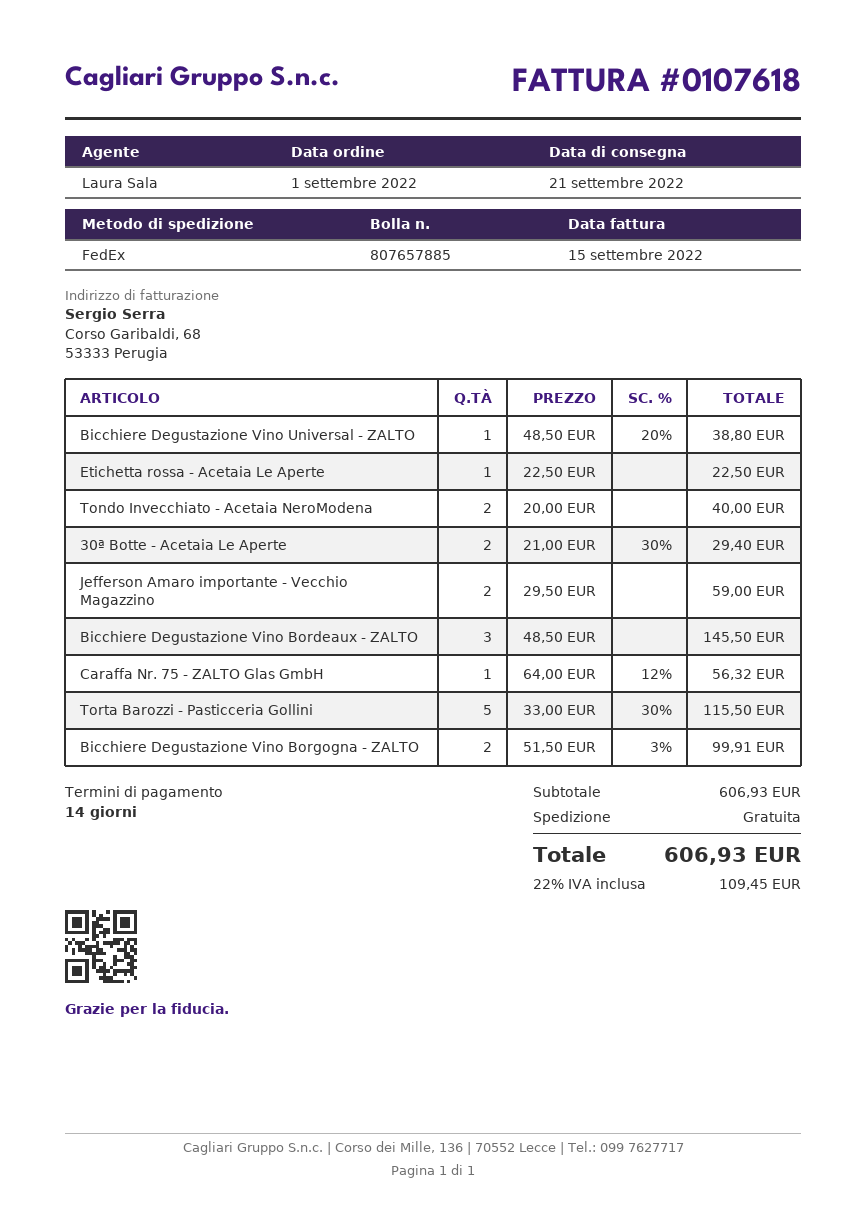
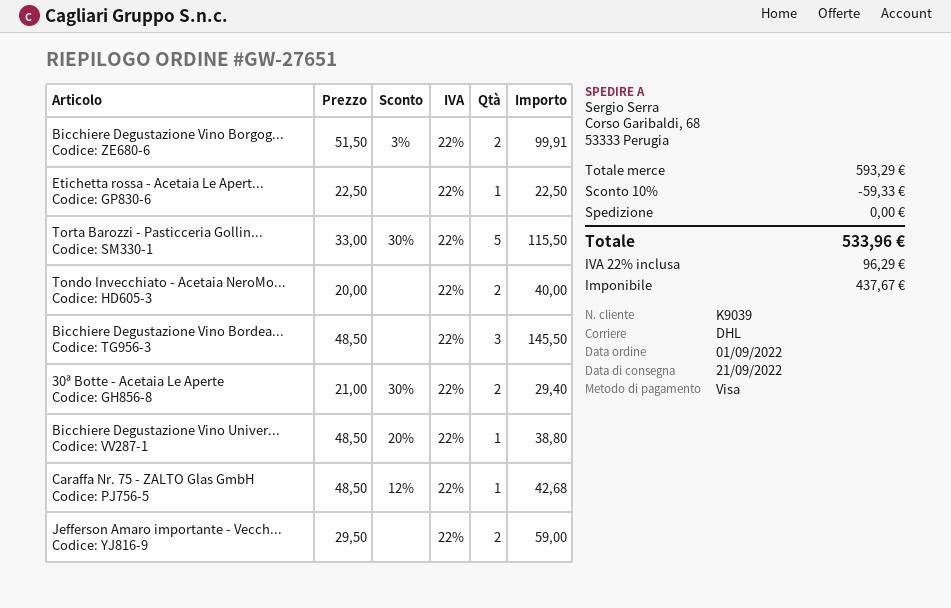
shipping method: FedEx -> DHL
Caraffa Nr. 75 - ZALTO Glas GmbH: 1 x 64.00 - 12% = 56.32 -> 1 x 48.50 - 12% = 42.68
subtotal: 606.93 -> 593.29
discount: none -> 10% = 59.33
tax: 22% = 109.45 -> 22% = 96.29
total: 606.93 -> 533.96

